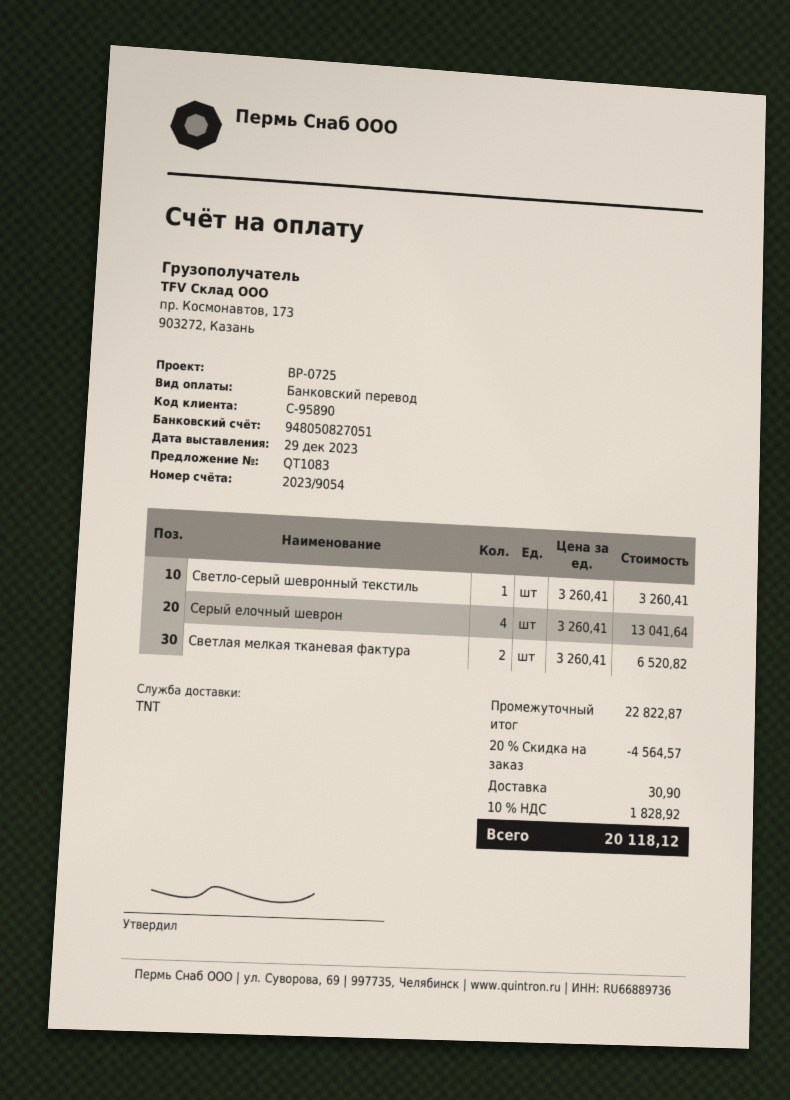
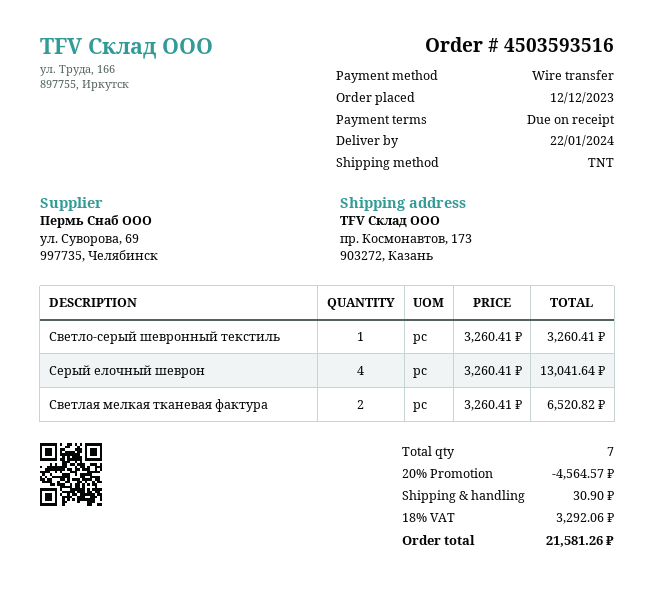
tax: 10% = 1828.92 -> 18% = 3292.06
total: 20118.12 -> 21581.26

